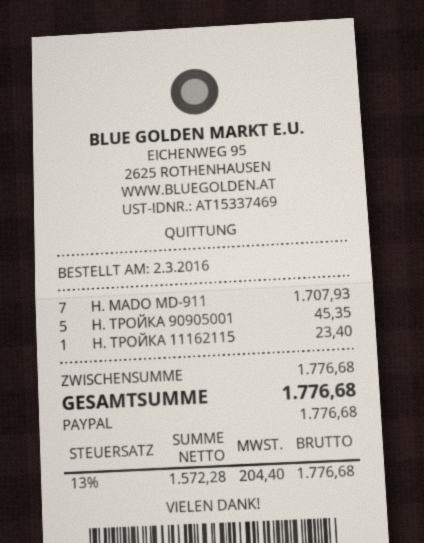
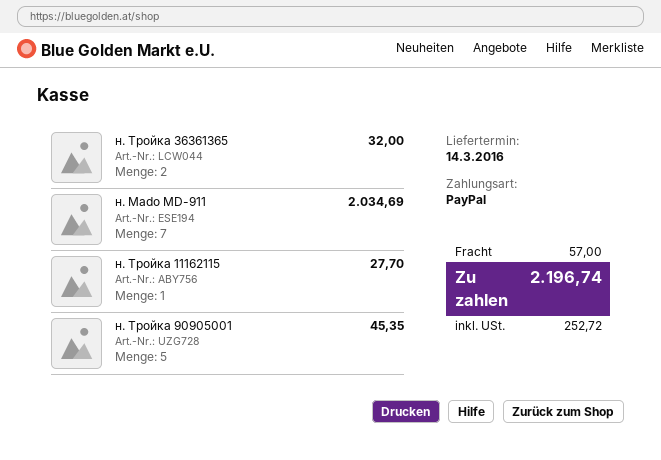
Н. MADO MD-911: 7 for 1707.93 -> 7 for 2034.69
Н. ТРОЙКА 11162115: 1 for 23.40 -> 1 for 27.70
н. Тройка 36361365: none -> 2 for 32.00
shipping: none -> 57.00
tax: 204.40 -> 252.72
total: 1776.68 -> 2196.74

